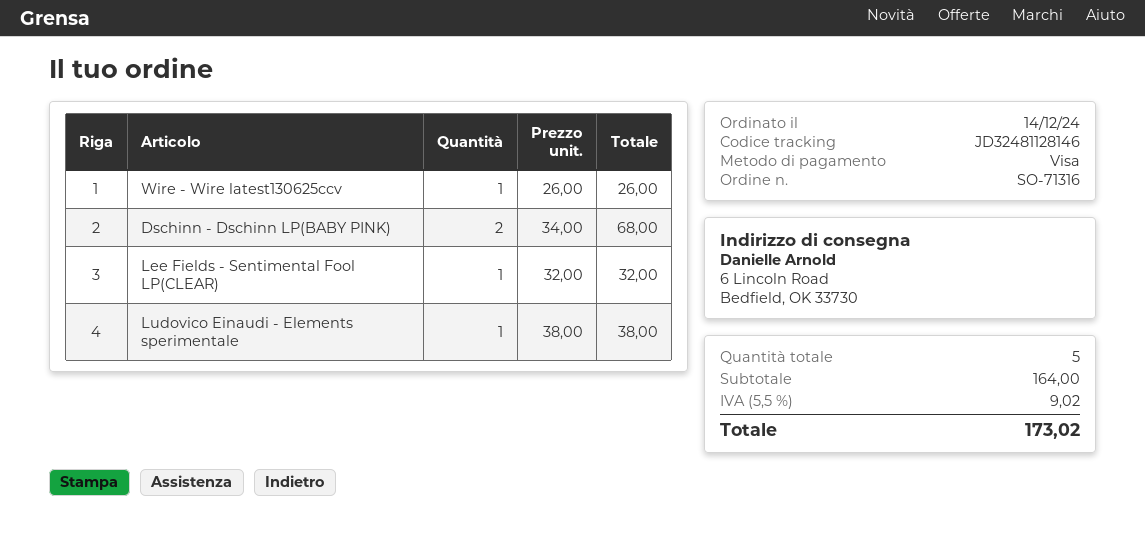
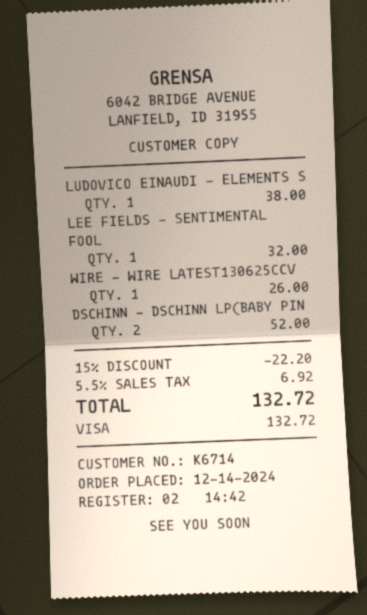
Dschinn - Dschinn LP(BABY PINK): 2 for 68.00 -> 2 for 52.00
discount: none -> 15% = 22.20
tax: 5.5% = 9.02 -> 5.5% = 6.92
total: 173.02 -> 132.72

